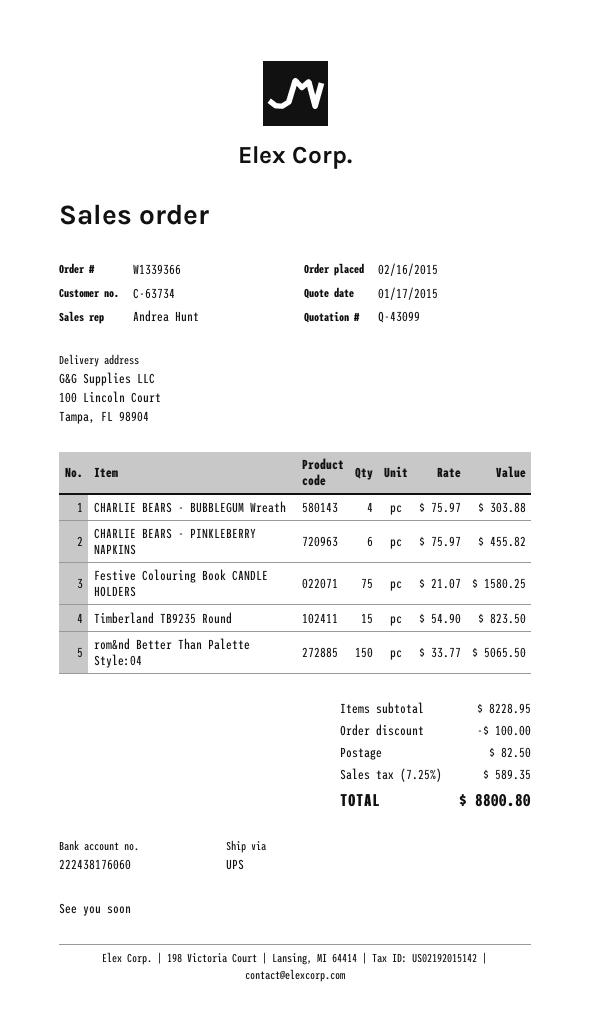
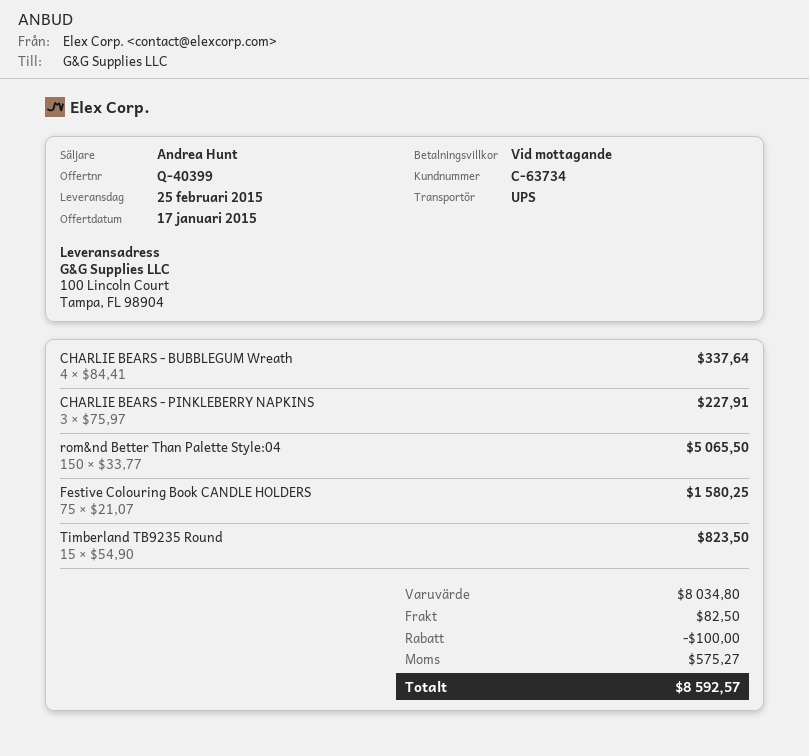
quote number: Q-43099 -> Q-40399
CHARLIE BEARS - BUBBLEGUM Wreath: 4 x 75.97 = 303.88 -> 4 x 84.41 = 337.64
CHARLIE BEARS - PINKLEBERRY NAPKINS: 6 x 75.97 = 455.82 -> 3 x 75.97 = 227.91
subtotal: 8228.95 -> 8034.80
tax: 589.35 -> 575.27
total: 8800.80 -> 8592.57

